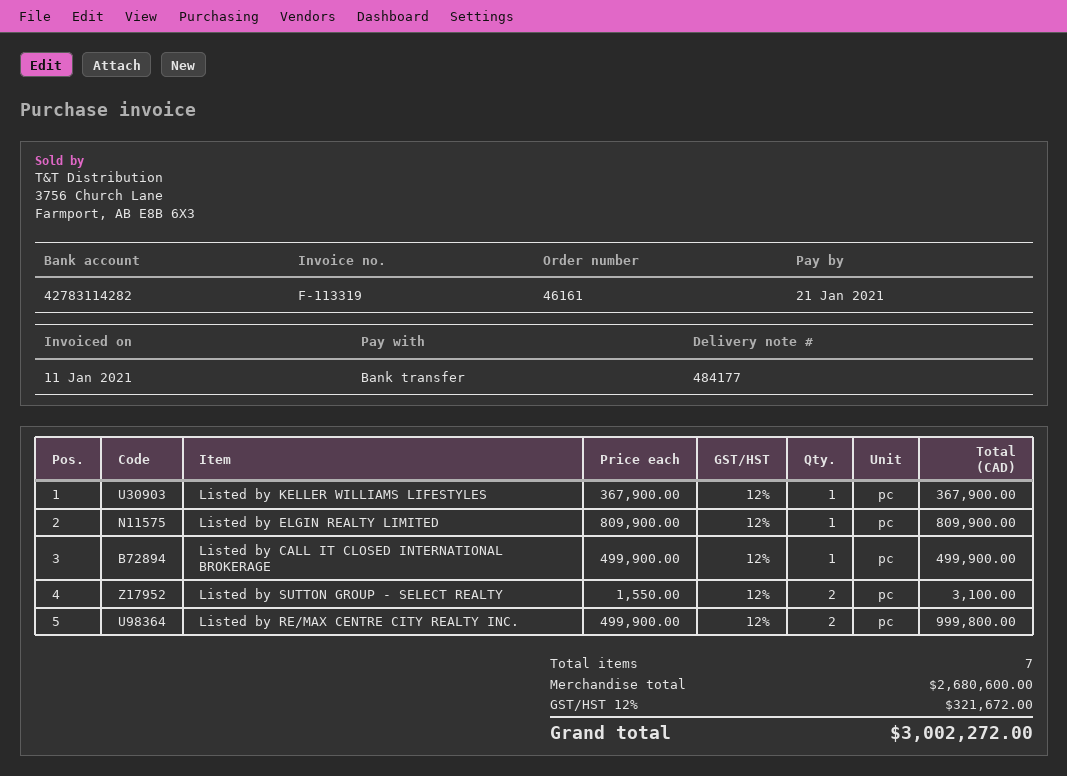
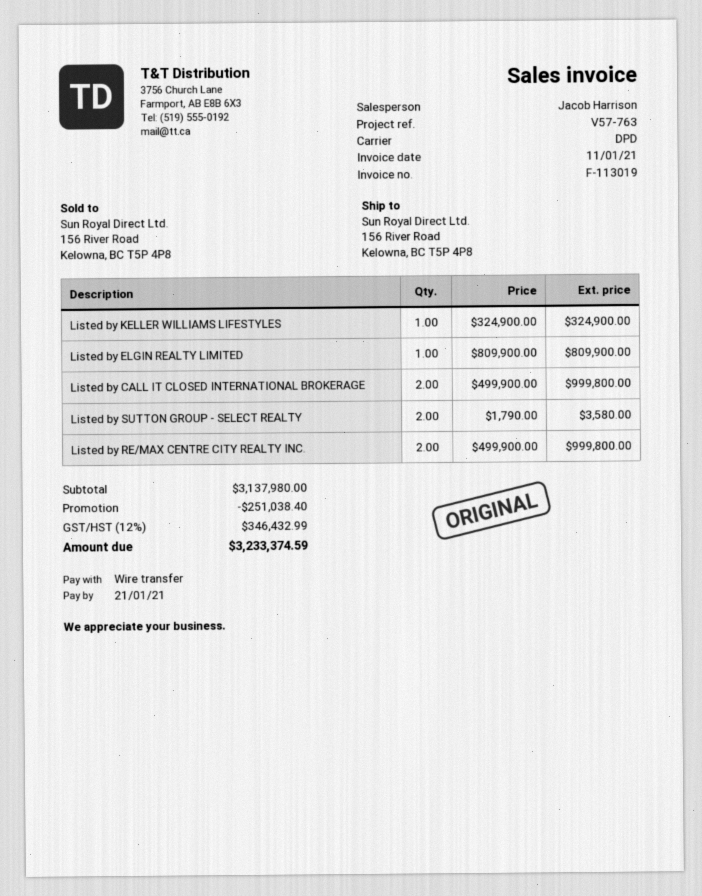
invoice number: F-113319 -> F-113019
Listed by KELLER WILLIAMS LIFESTYLES: 1 x 367900.00 = 367900.00 -> 1 x 324900.00 = 324900.00
Listed by CALL IT CLOSED INTERNATIONAL BROKERAGE: 1 x 499900.00 = 499900.00 -> 2 x 499900.00 = 999800.00
Listed by SUTTON GROUP - SELECT REALTY: 2 x 1550.00 = 3100.00 -> 2 x 1790.00 = 3580.00
subtotal: 2680600.00 -> 3137980.00
discount: none -> 251038.40
tax: 12% = 321672.00 -> 12% = 346432.99
total: 3002272.00 -> 3233374.59

